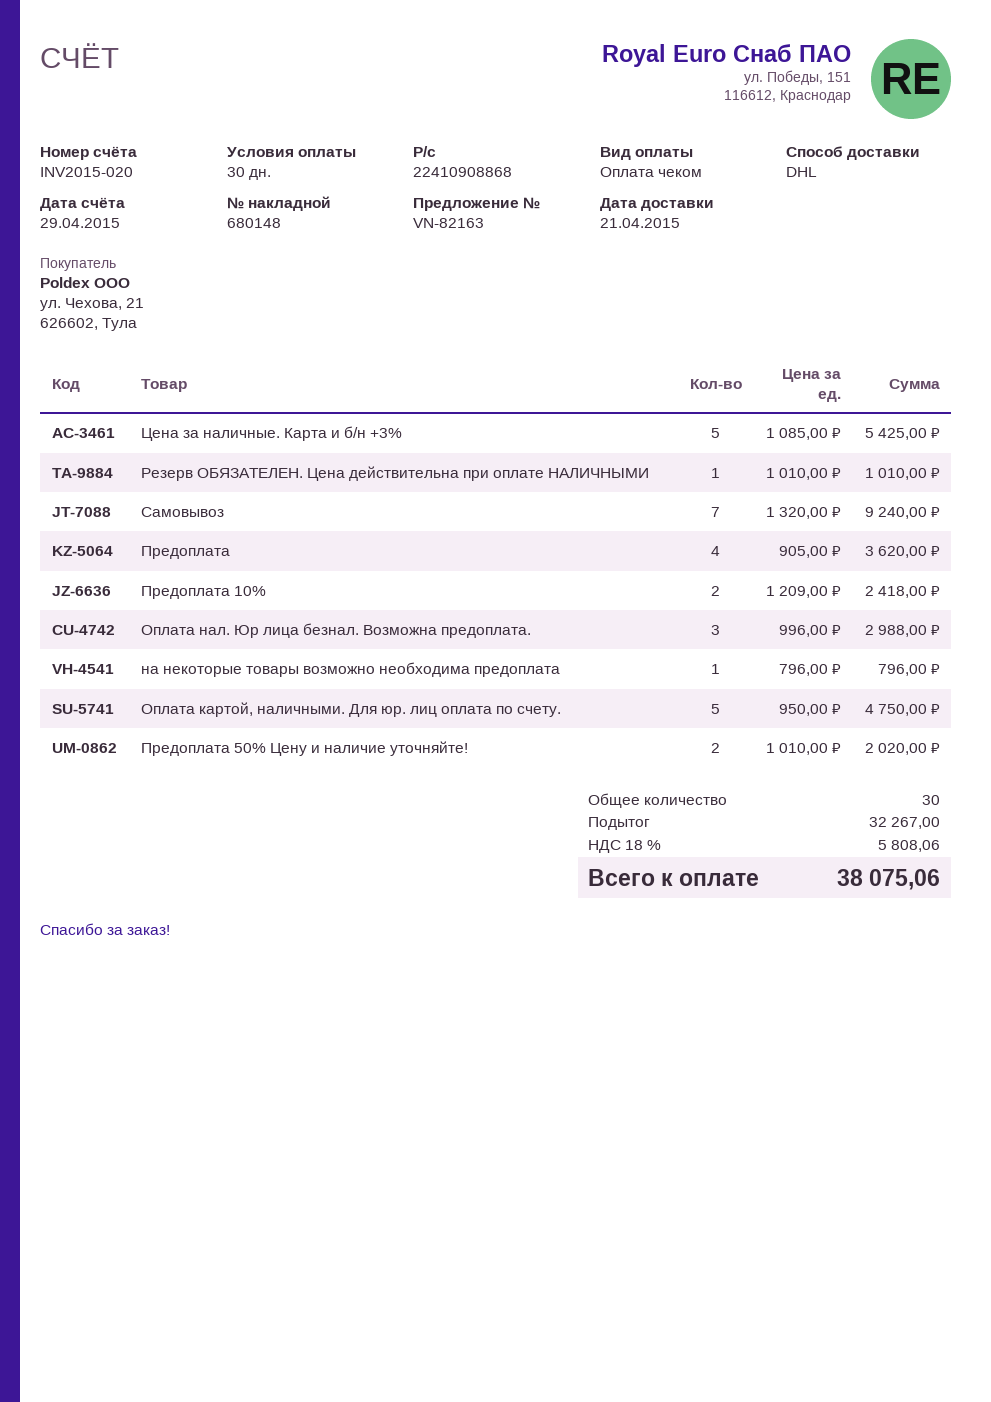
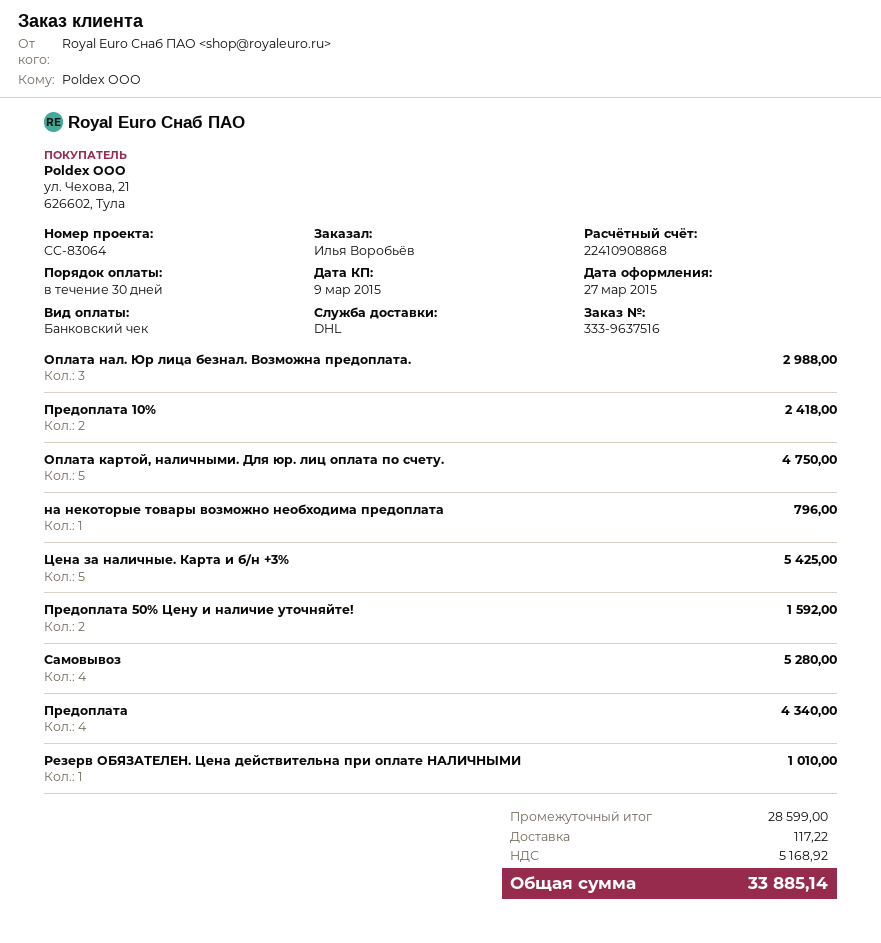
Самовывоз: 7 for 9240.00 -> 4 for 5280.00
Предоплата: 4 for 3620.00 -> 4 for 4340.00
Предоплата 50% Цену и наличие уточняйте!: 2 for 2020.00 -> 2 for 1592.00
subtotal: 32267.00 -> 28599.00
shipping: none -> 117.22
tax: 5808.06 -> 5168.92
total: 38075.06 -> 33885.14

